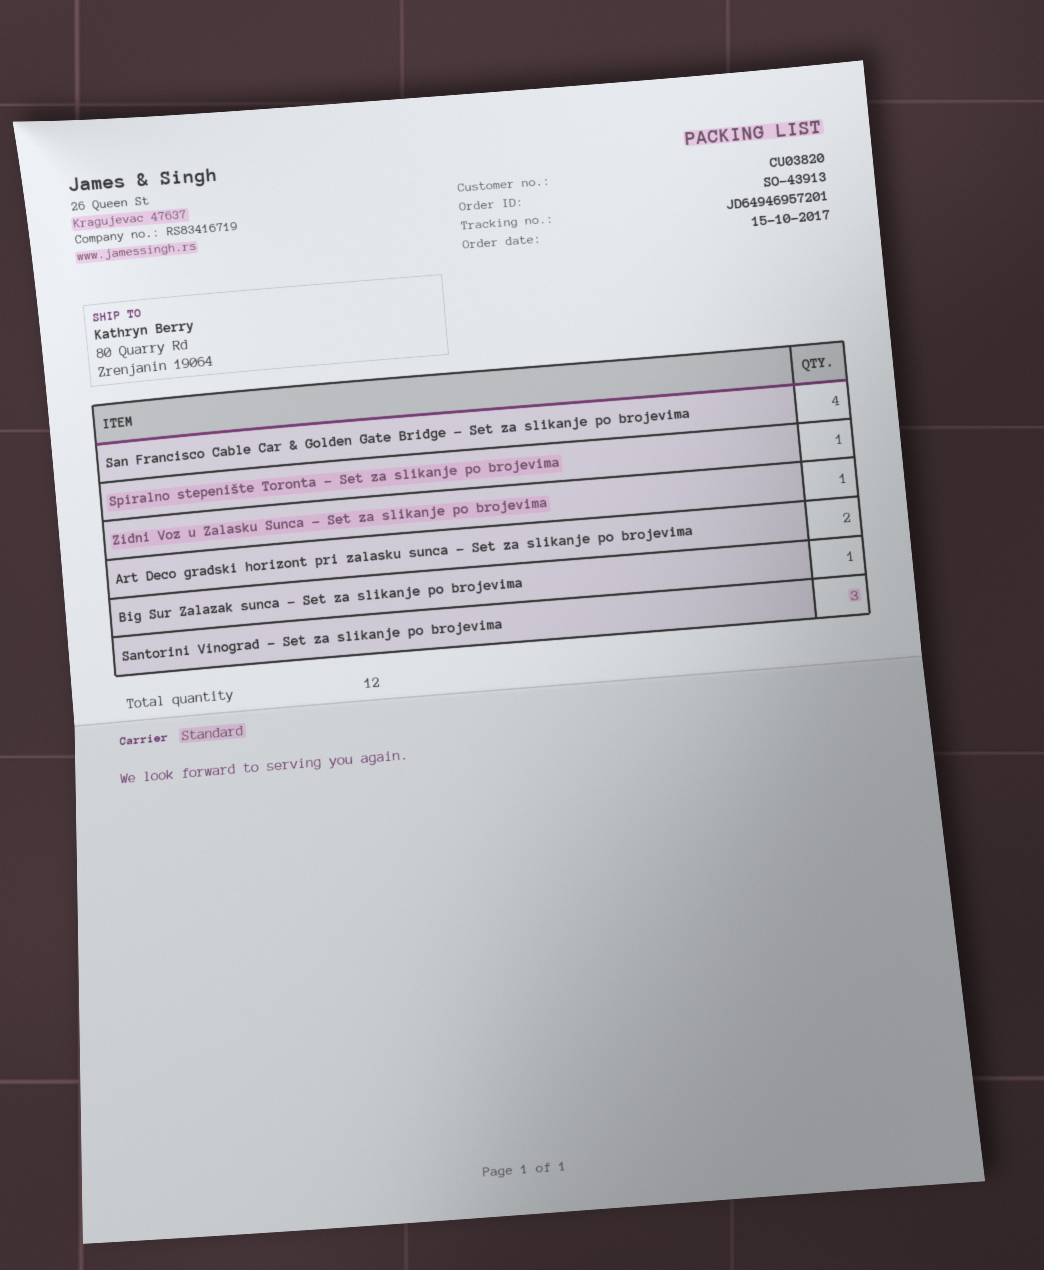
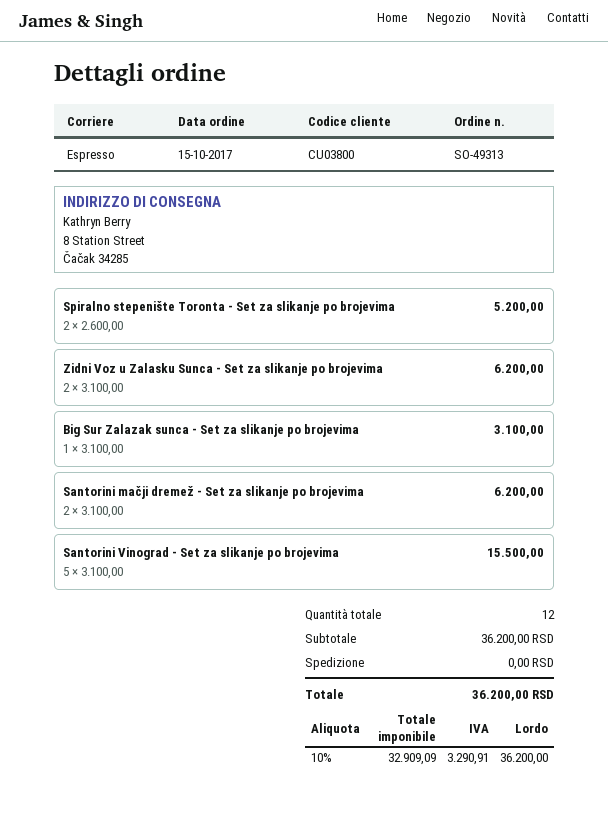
order number: SO-43913 -> SO-49313
customer number: CU03820 -> CU03800
shipping method: standard -> express
ship to: 80 Quarry Rd, Zrenjanin 19064 -> 8 Station Street, Čačak 34285
San Francisco Cable Car & Golden Gate Bridge - Set za slikanje po brojevima: 4 -> none
Spiralno stepenište Toronta - Set za slikanje po brojevima: 1 -> 2
Zidni Voz u Zalasku Sunca - Set za slikanje po brojevima: 1 -> 2
Art Deco gradski horizont pri zalasku sunca - Set za slikanje po brojevima: 2 -> none
Santorini Vinograd - Set za slikanje po brojevima: 3 -> 5
Santorini mačji dremež - Set za slikanje po brojevima: none -> 2

